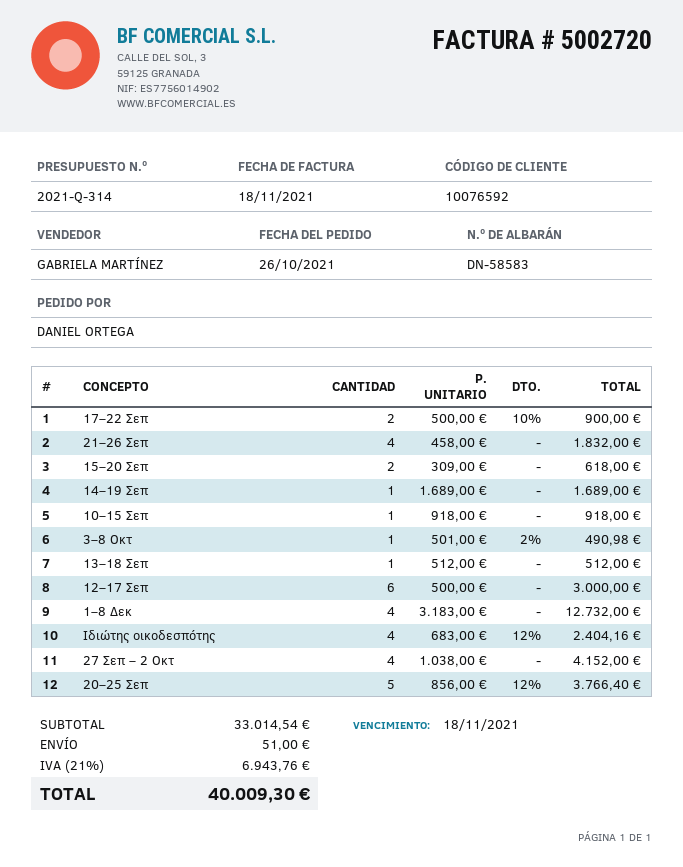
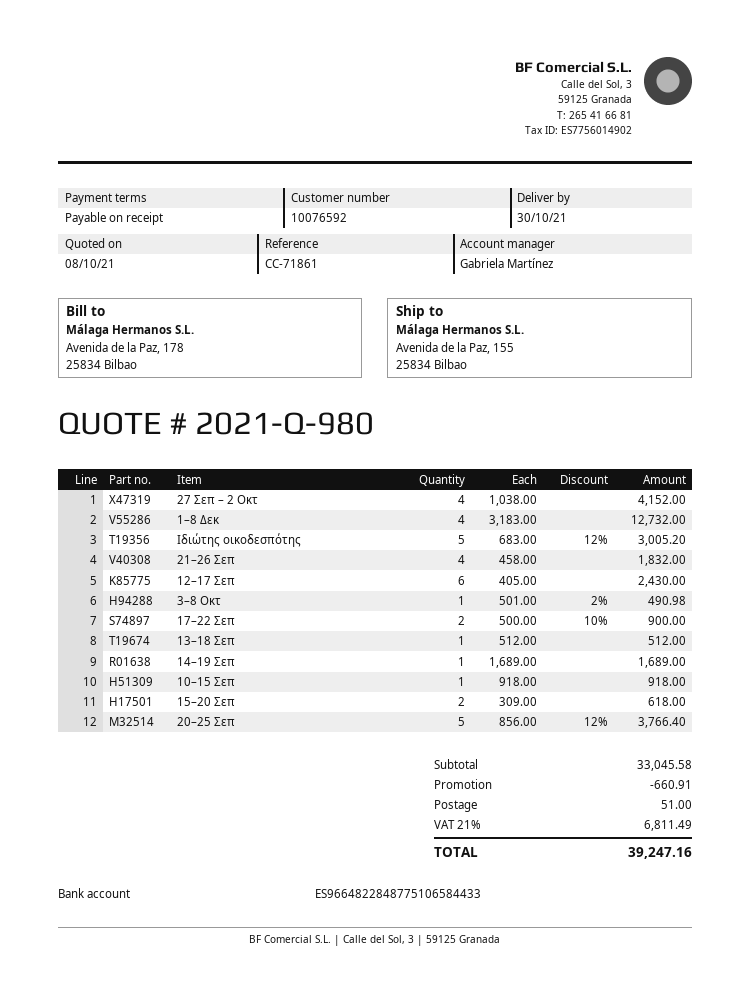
quote number: 2021-Q-314 -> 2021-Q-980
12–17 Σεπ: 6 x 500.00 = 3000.00 -> 6 x 405.00 = 2430.00
Ιδιώτης οικοδεσπότης: 4 x 683.00 - 12% = 2404.16 -> 5 x 683.00 - 12% = 3005.20
subtotal: 33014.54 -> 33045.58
discount: none -> 660.91
tax: 21% = 6943.76 -> 21% = 6811.49
total: 40009.30 -> 39247.16

